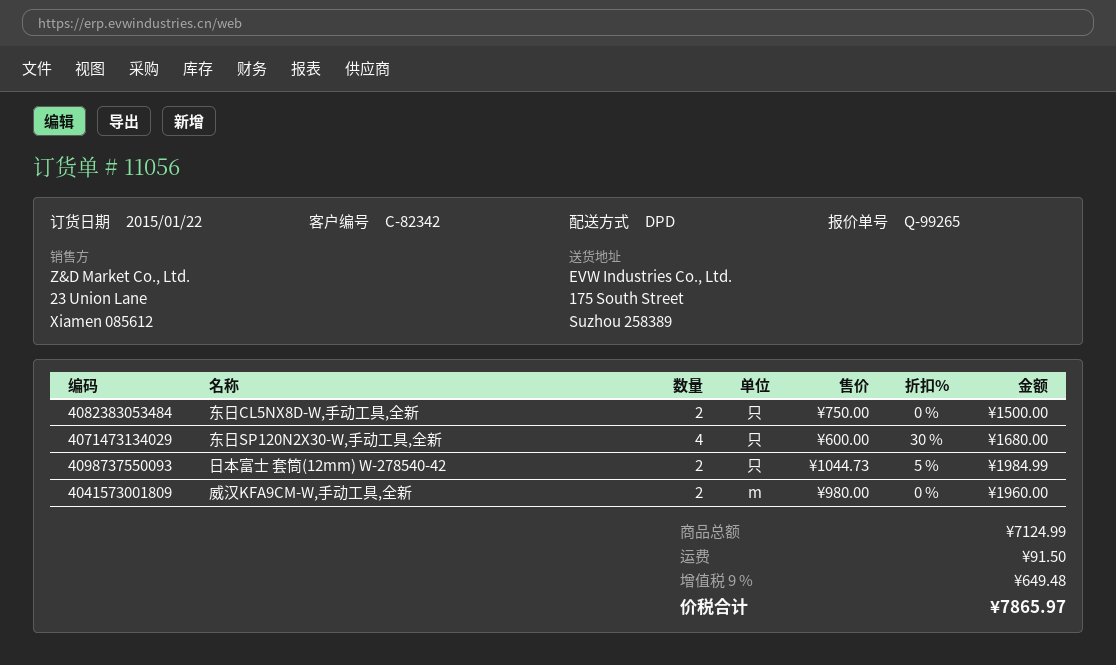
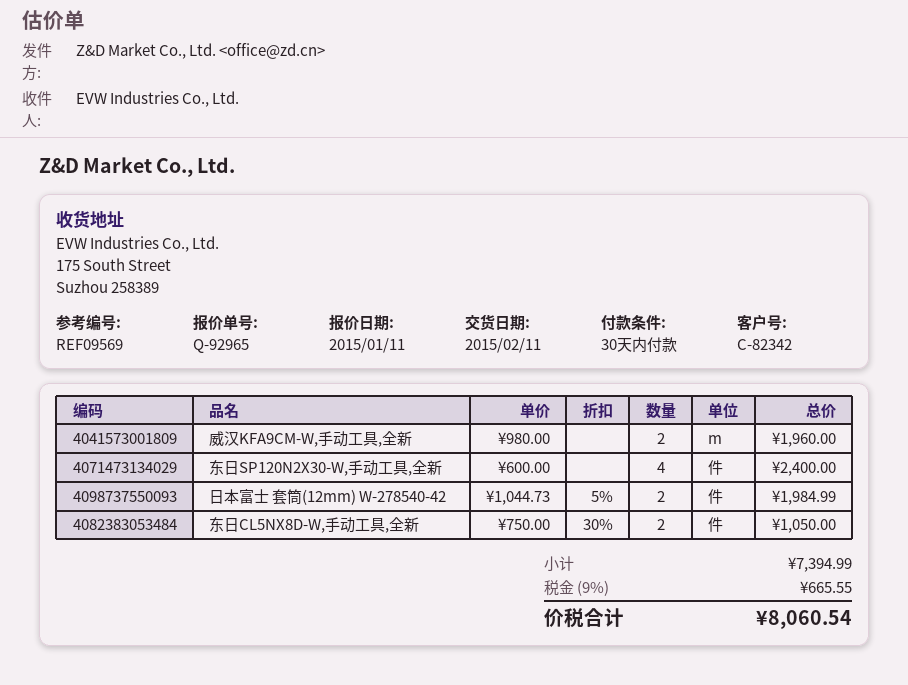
quote number: Q-99265 -> Q-92965
东日CL5NX8D-W,手动工具,全新: 2 x 750.00 = 1500.00 -> 2 x 750.00 - 30% = 1050.00
东日SP120N2X30-W,手动工具,全新: 4 x 600.00 - 30% = 1680.00 -> 4 x 600.00 = 2400.00
subtotal: 7124.99 -> 7394.99
shipping: 91.50 -> none
tax: 9% = 649.48 -> 9% = 665.55
total: 7865.97 -> 8060.54

